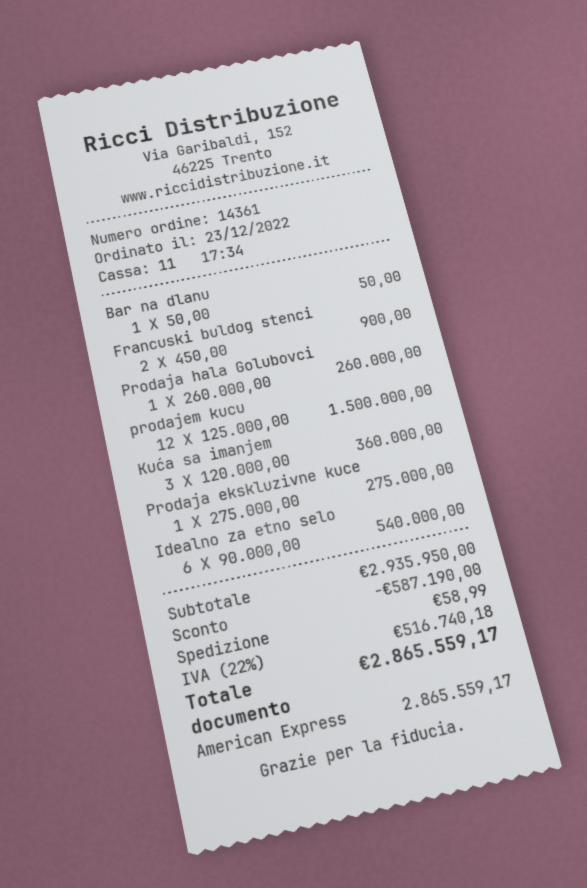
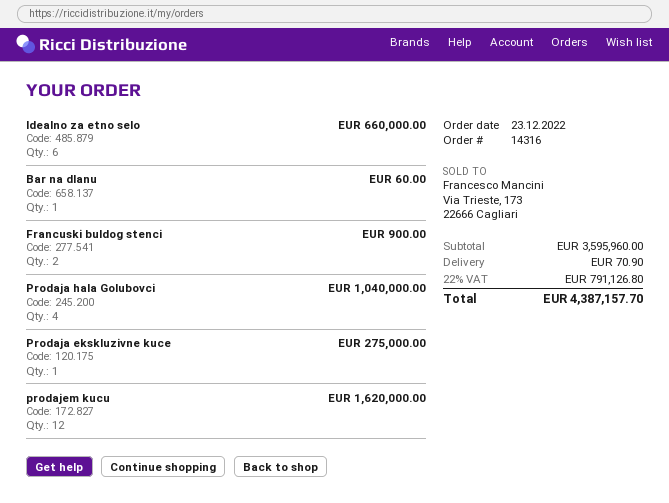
order number: 14361 -> 14316
Bar na dlanu: 1 for 50.00 -> 1 for 60.00
Prodaja hala Golubovci: 1 for 260000.00 -> 4 for 1040000.00
prodajem kucu: 12 for 1500000.00 -> 12 for 1620000.00
Kuća sa imanjem: 3 for 360000.00 -> none
Idealno za etno selo: 6 for 540000.00 -> 6 for 660000.00
subtotal: 2935950.00 -> 3595960.00
discount: 587190.00 -> none
shipping: 58.99 -> 70.90
tax: 22% = 516740.18 -> 22% = 791126.80
total: 2865559.17 -> 4387157.70

